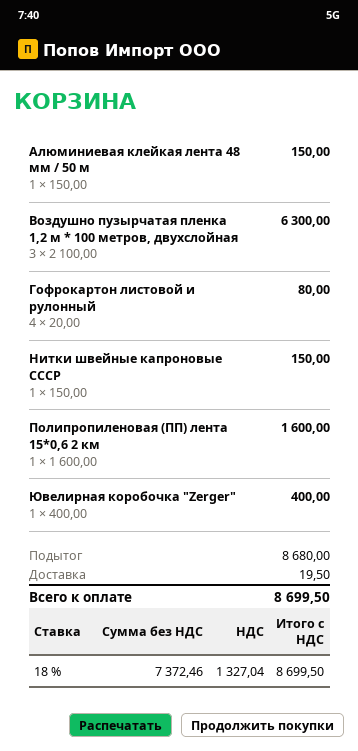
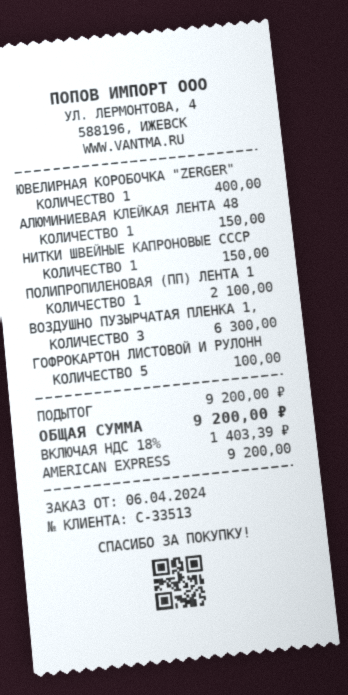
Гофрокартон листовой и рулонный: 4 for 80.00 -> 5 for 100.00
Полипропиленовая (ПП) лента 15*0,6 2 км: 1 for 1600.00 -> 1 for 2100.00
subtotal: 8680.00 -> 9200.00
shipping: 19.50 -> none
tax: 18% = 1327.04 -> 18% = 1403.39
total: 8699.50 -> 9200.00

